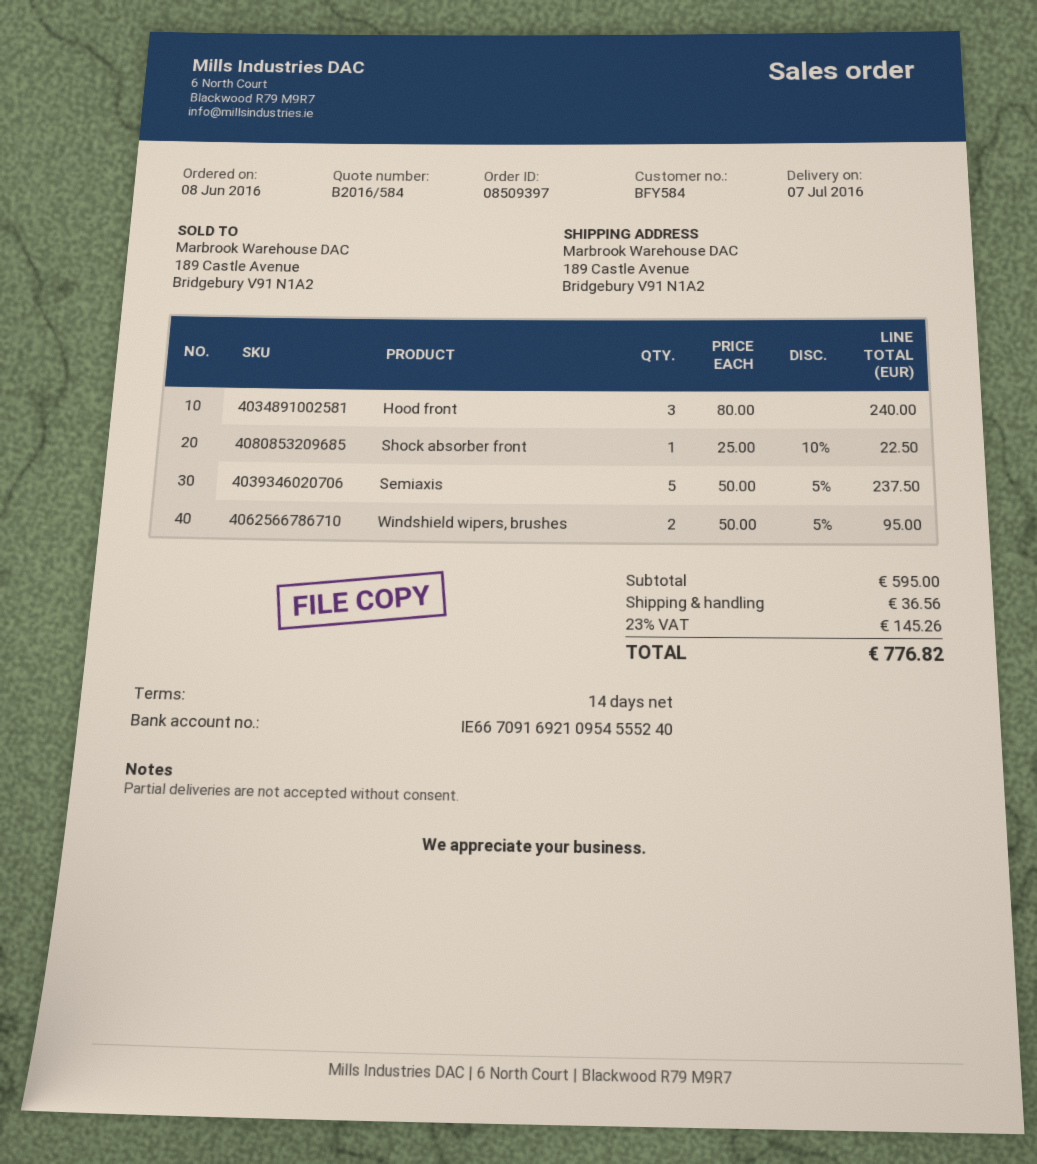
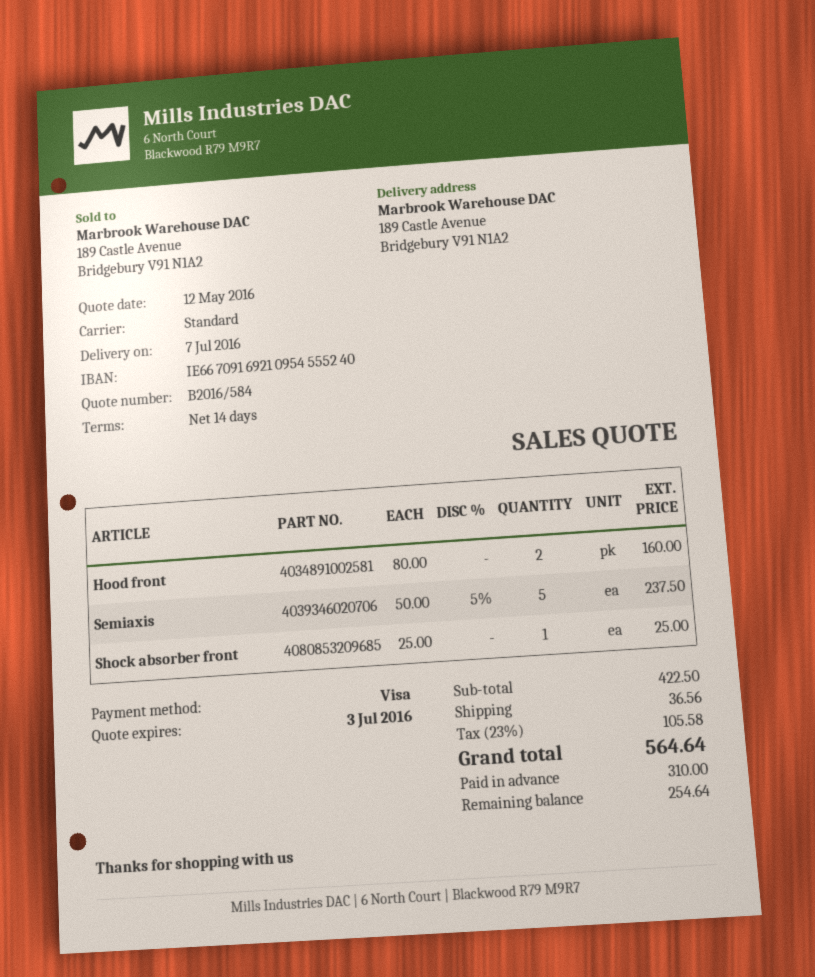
Hood front: 3 x 80.00 = 240.00 -> 2 x 80.00 = 160.00
Shock absorber front: 1 x 25.00 - 10% = 22.50 -> 1 x 25.00 = 25.00
Windshield wipers, brushes: 2 x 50.00 - 5% = 95.00 -> none
subtotal: 595.00 -> 422.50
tax: 23% = 145.26 -> 23% = 105.58
total: 776.82 -> 564.64

